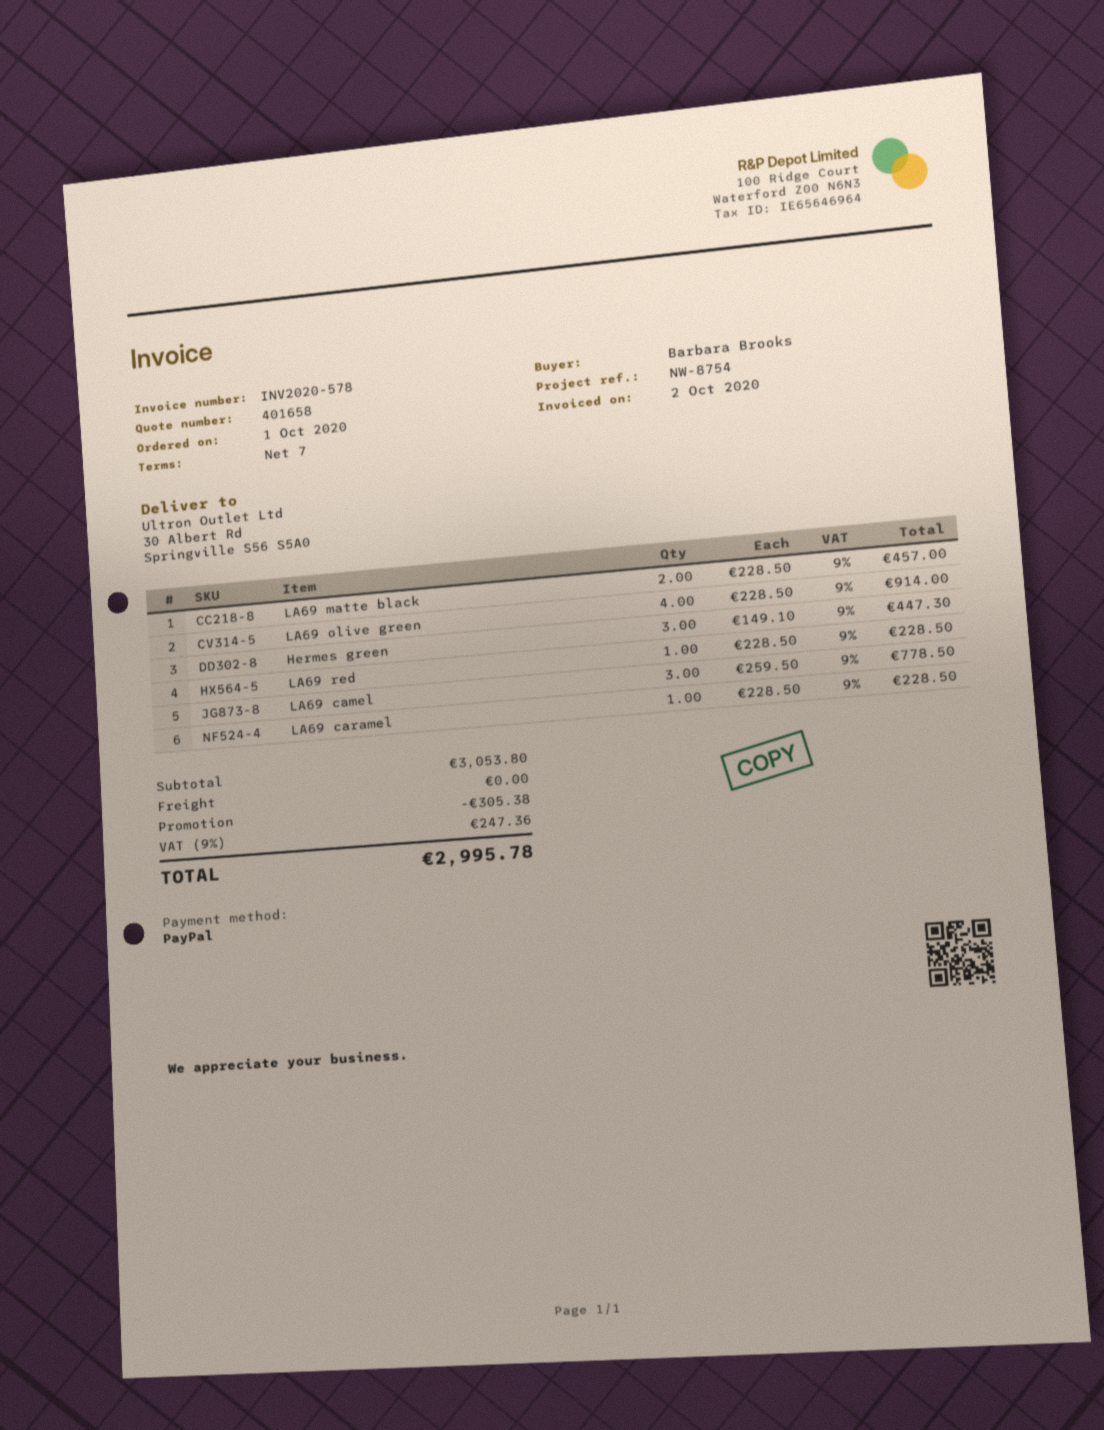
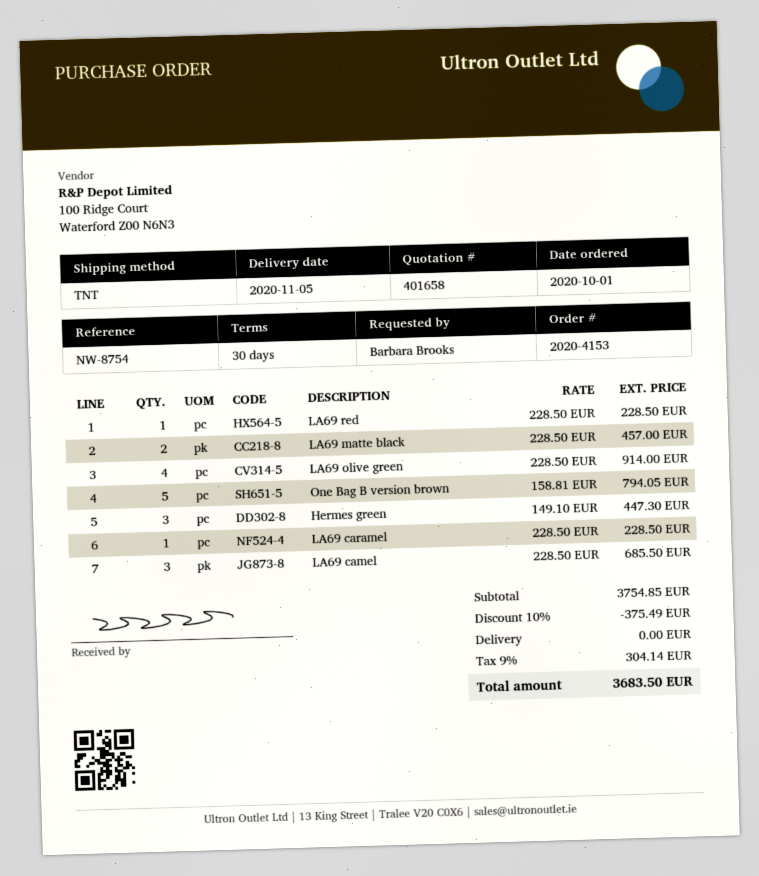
payment terms: 7 days -> 30 days
LA69 camel: 3 x 259.50 = 778.50 -> 3 x 228.50 = 685.50
One Bag B version brown: none -> 5 x 158.81 = 794.05
subtotal: 3053.80 -> 3754.85
discount: 305.38 -> 375.49
tax: 9% = 247.36 -> 9% = 304.14
total: 2995.78 -> 3683.50

